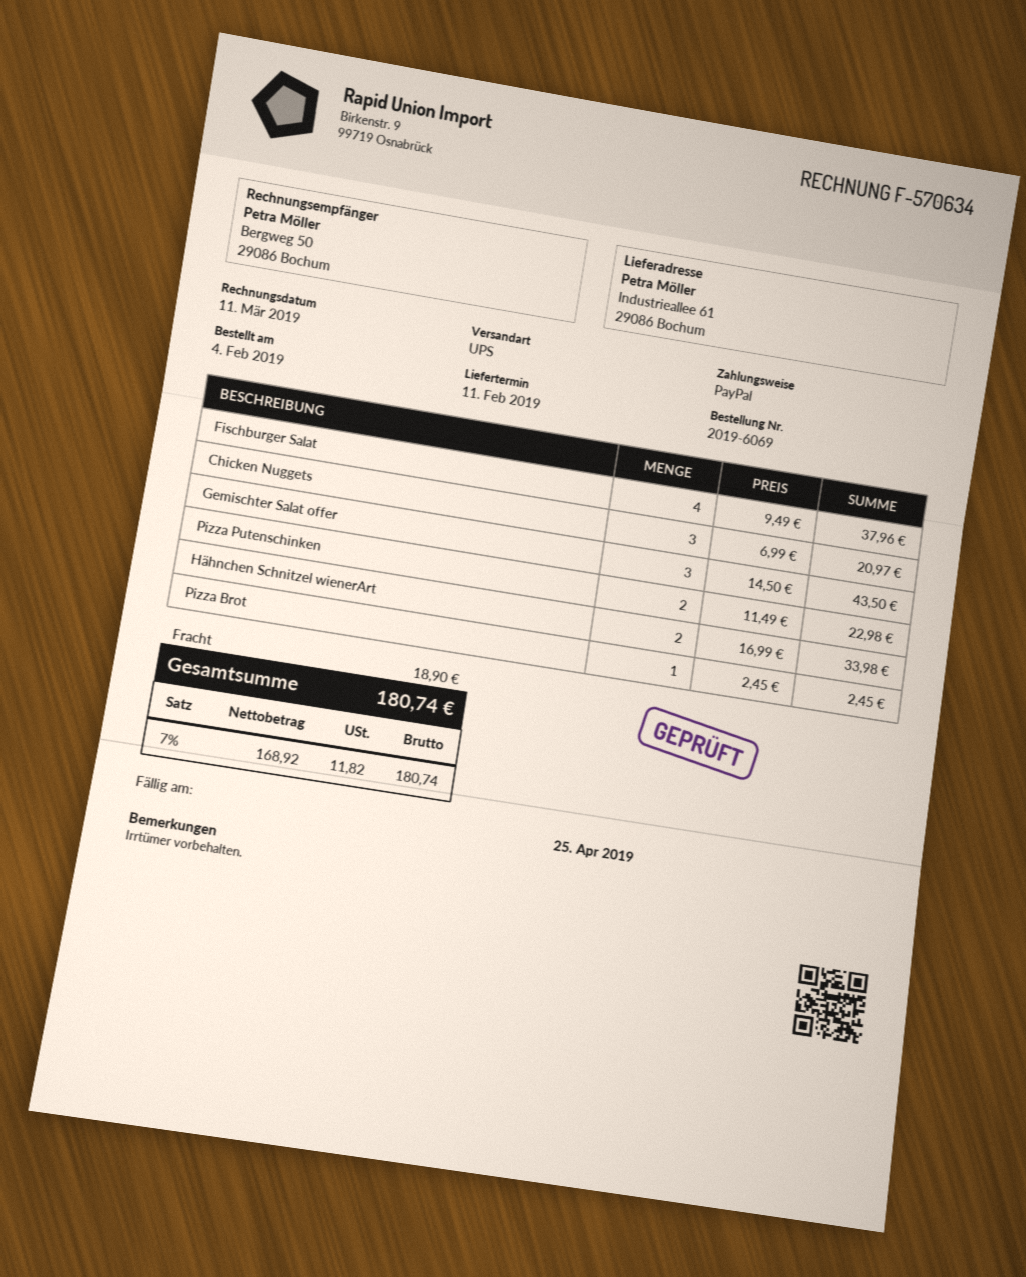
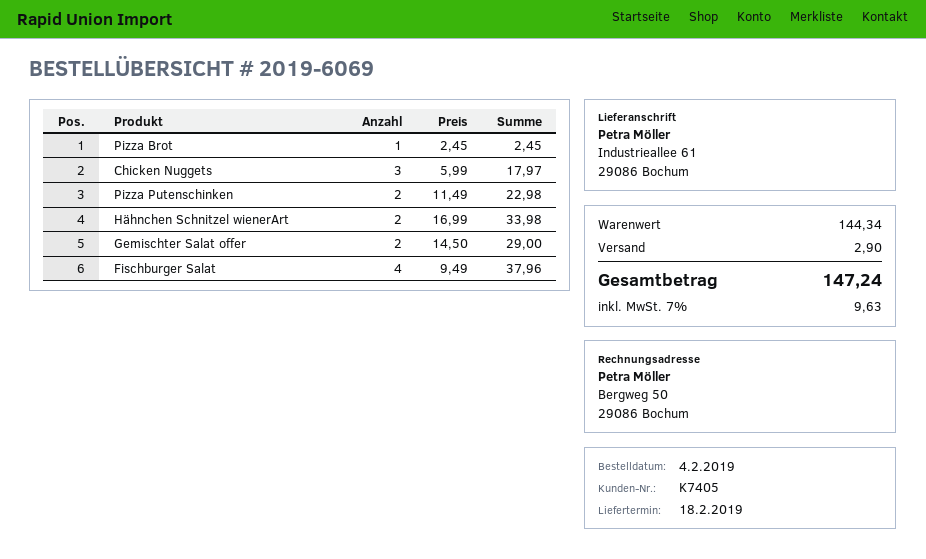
delivery date: 2019-02-11 -> 2019-02-18
Chicken Nuggets: 3 x 6.99 = 20.97 -> 3 x 5.99 = 17.97
Gemischter Salat offer: 3 x 14.50 = 43.50 -> 2 x 14.50 = 29.00
shipping: 18.90 -> 2.90
tax: 7% = 11.82 -> 7% = 9.63
total: 180.74 -> 147.24

